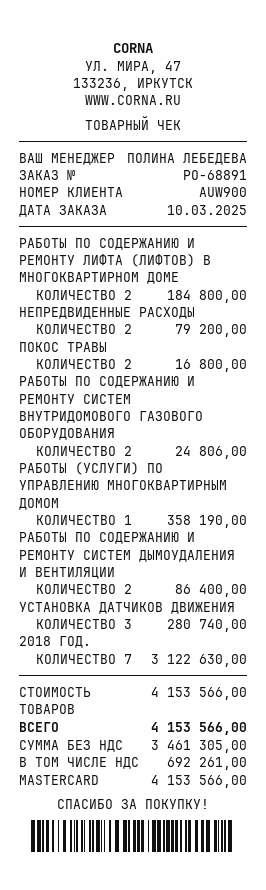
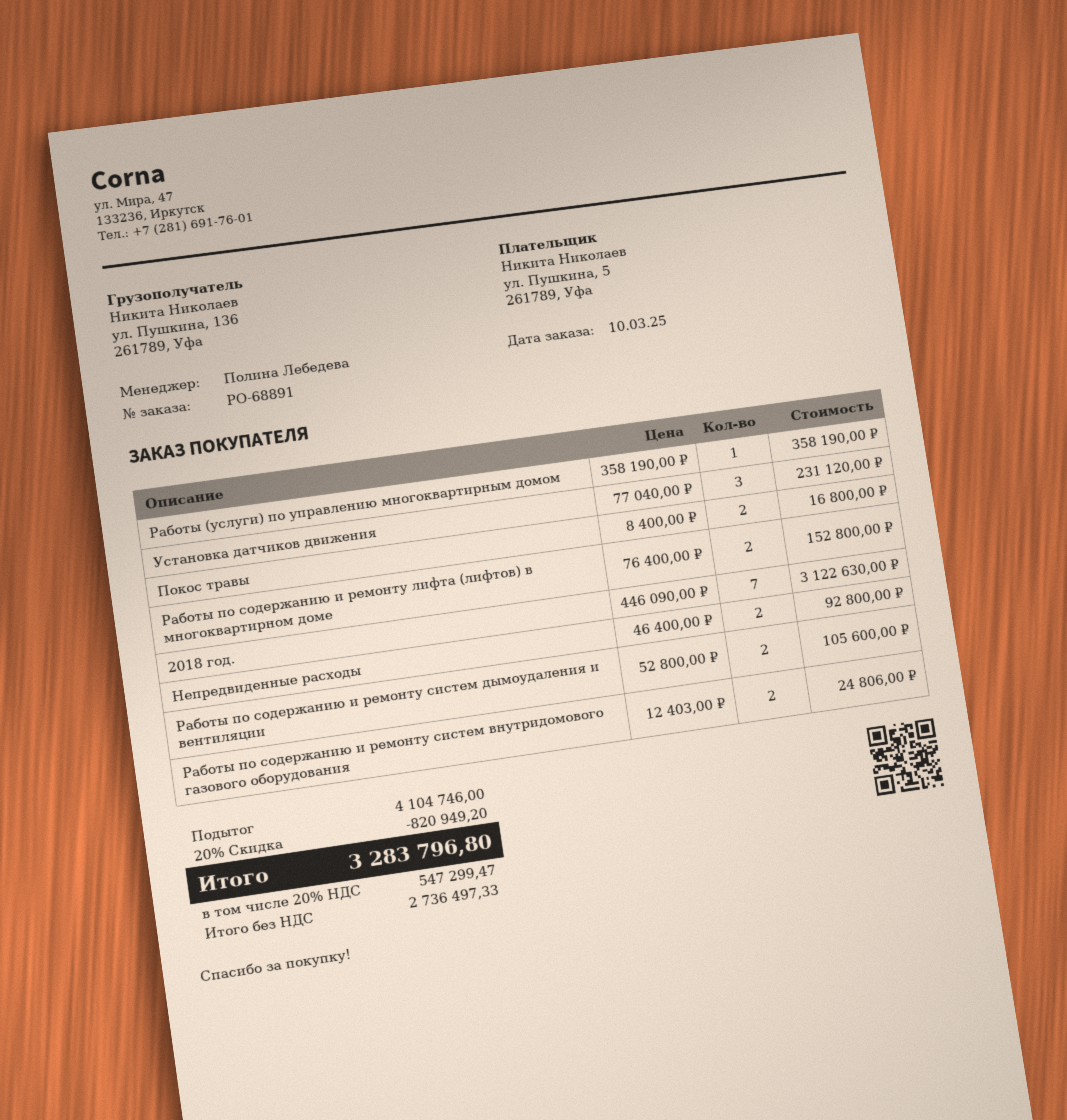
РАБОТЫ ПО СОДЕРЖАНИЮ И РЕМОНТУ ЛИФТА (ЛИФТОВ) В МНОГОКВАРТИРНОМ ДОМЕ: 2 for 184800.00 -> 2 for 152800.00
НЕПРЕДВИДЕННЫЕ РАСХОДЫ: 2 for 79200.00 -> 2 for 92800.00
РАБОТЫ ПО СОДЕРЖАНИЮ И РЕМОНТУ СИСТЕМ ДЫМОУДАЛЕНИЯ И ВЕНТИЛЯЦИИ: 2 for 86400.00 -> 2 for 105600.00
УСТАНОВКА ДАТЧИКОВ ДВИЖЕНИЯ: 3 for 280740.00 -> 3 for 231120.00
subtotal: 4153566.00 -> 4104746.00
discount: none -> 20% = 820949.20
net: 3461305.00 -> 2736497.33
tax: 692261.00 -> 547299.47
total: 4153566.00 -> 3283796.80

